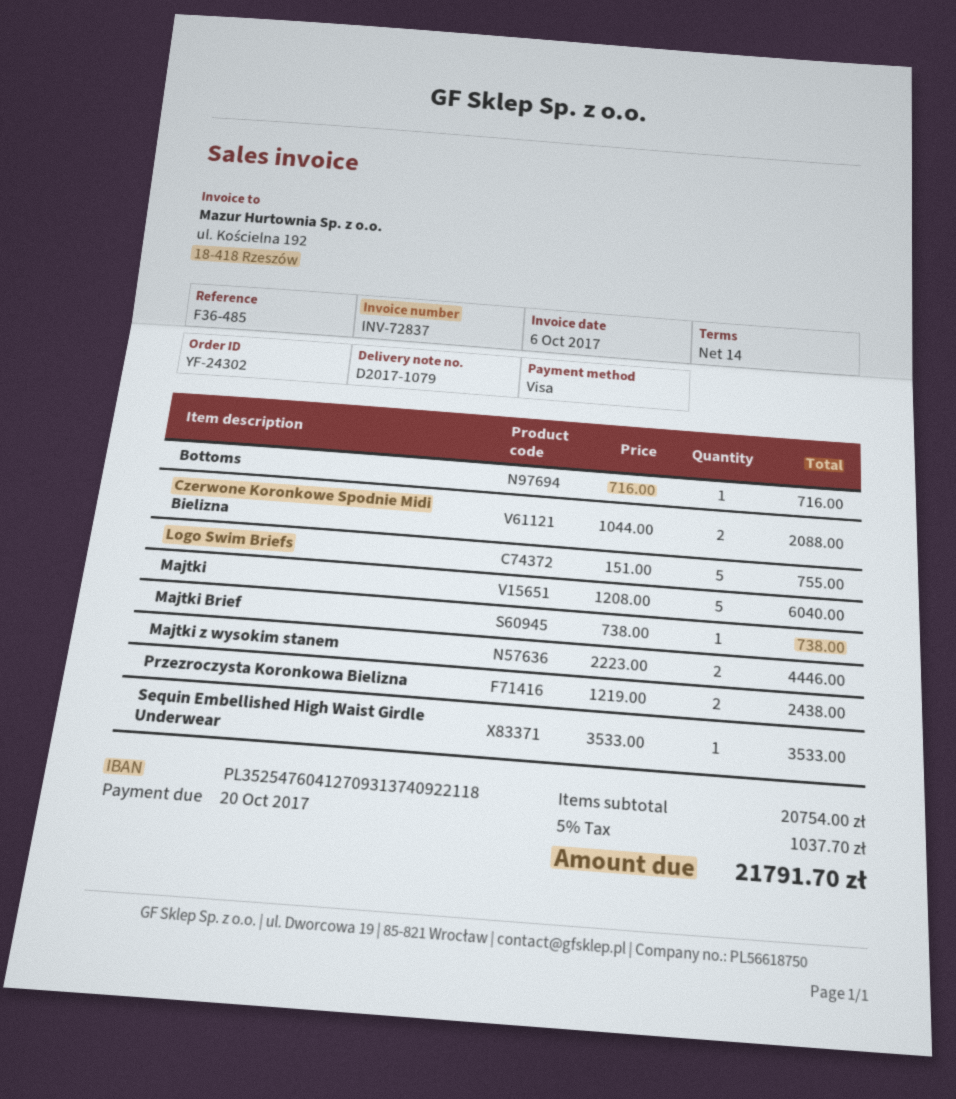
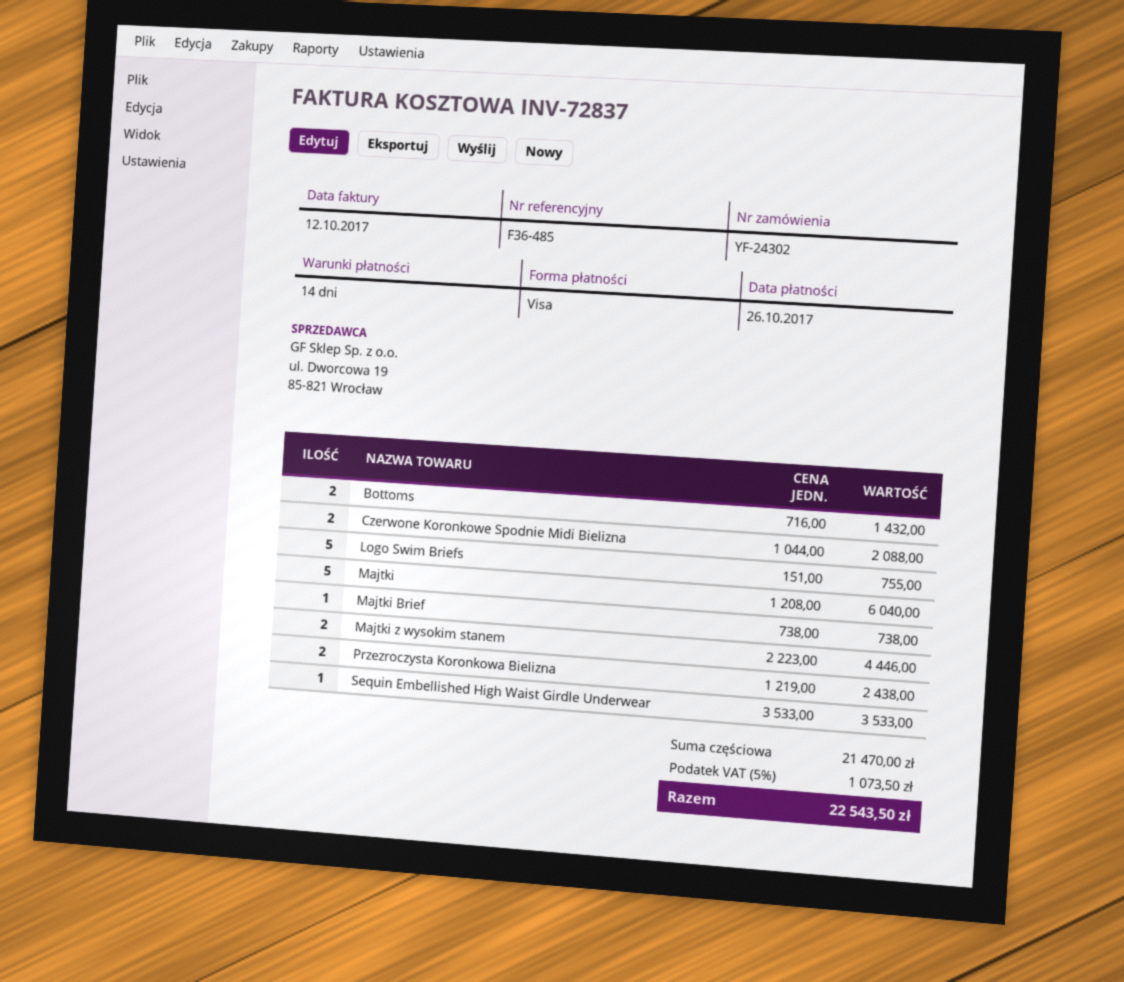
invoice date: 2017-10-06 -> 2017-10-12
due date: 2017-10-20 -> 2017-10-26
Bottoms: 1 x 716.00 = 716.00 -> 2 x 716.00 = 1432.00
subtotal: 20754.00 -> 21470.00
tax: 5% = 1037.70 -> 5% = 1073.50
total: 21791.70 -> 22543.50

